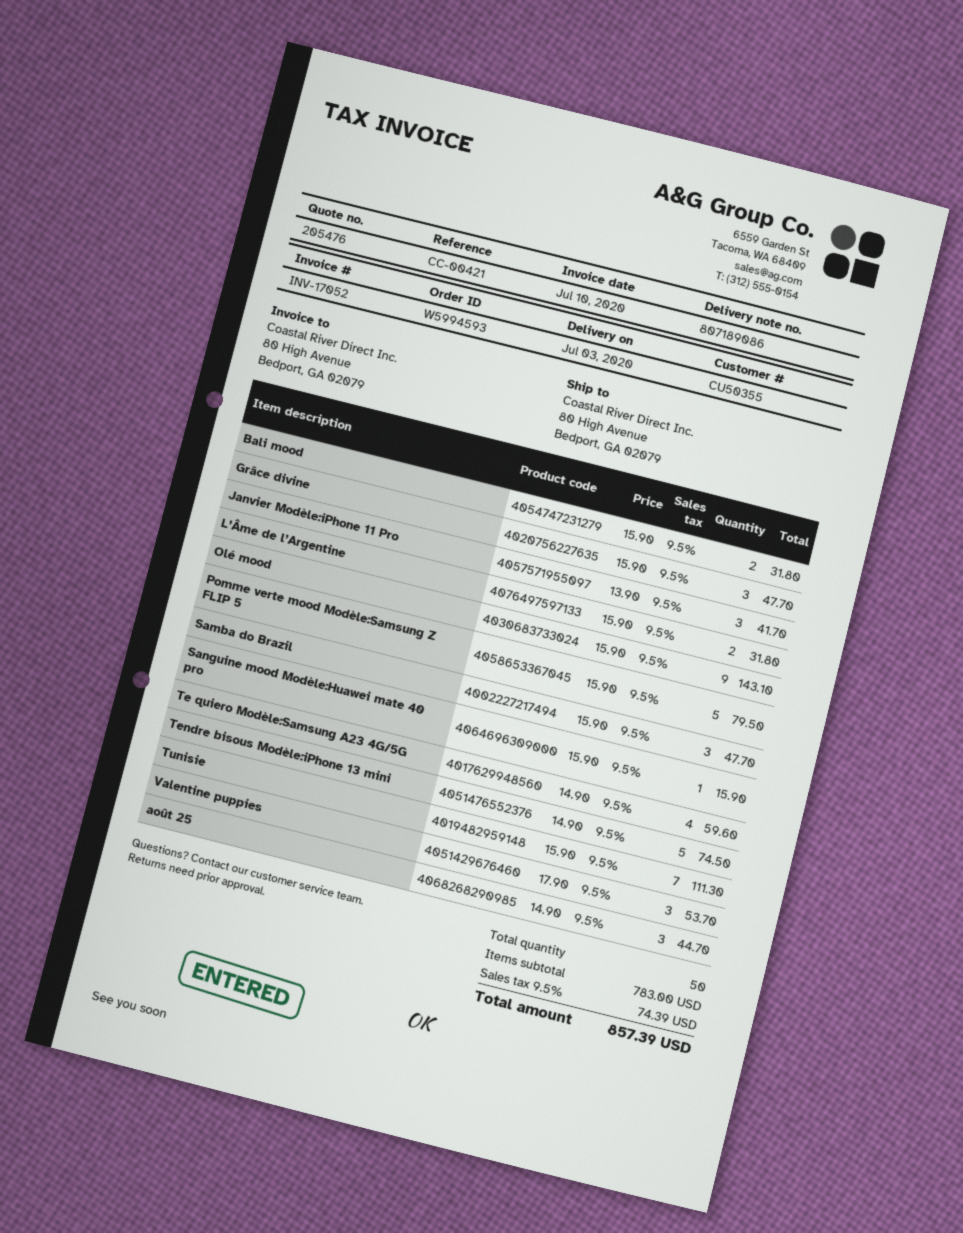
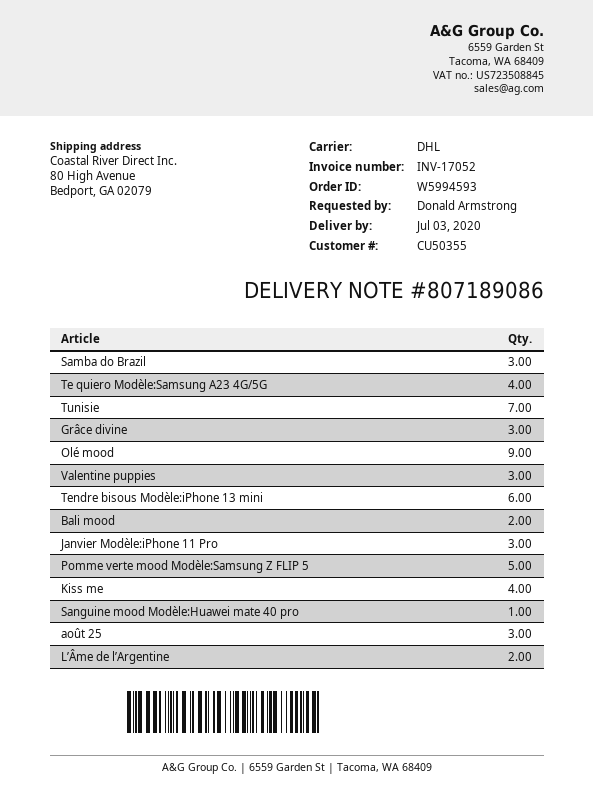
Tendre bisous Modèle:iPhone 13 mini: 5 -> 6
Kiss me: none -> 4

